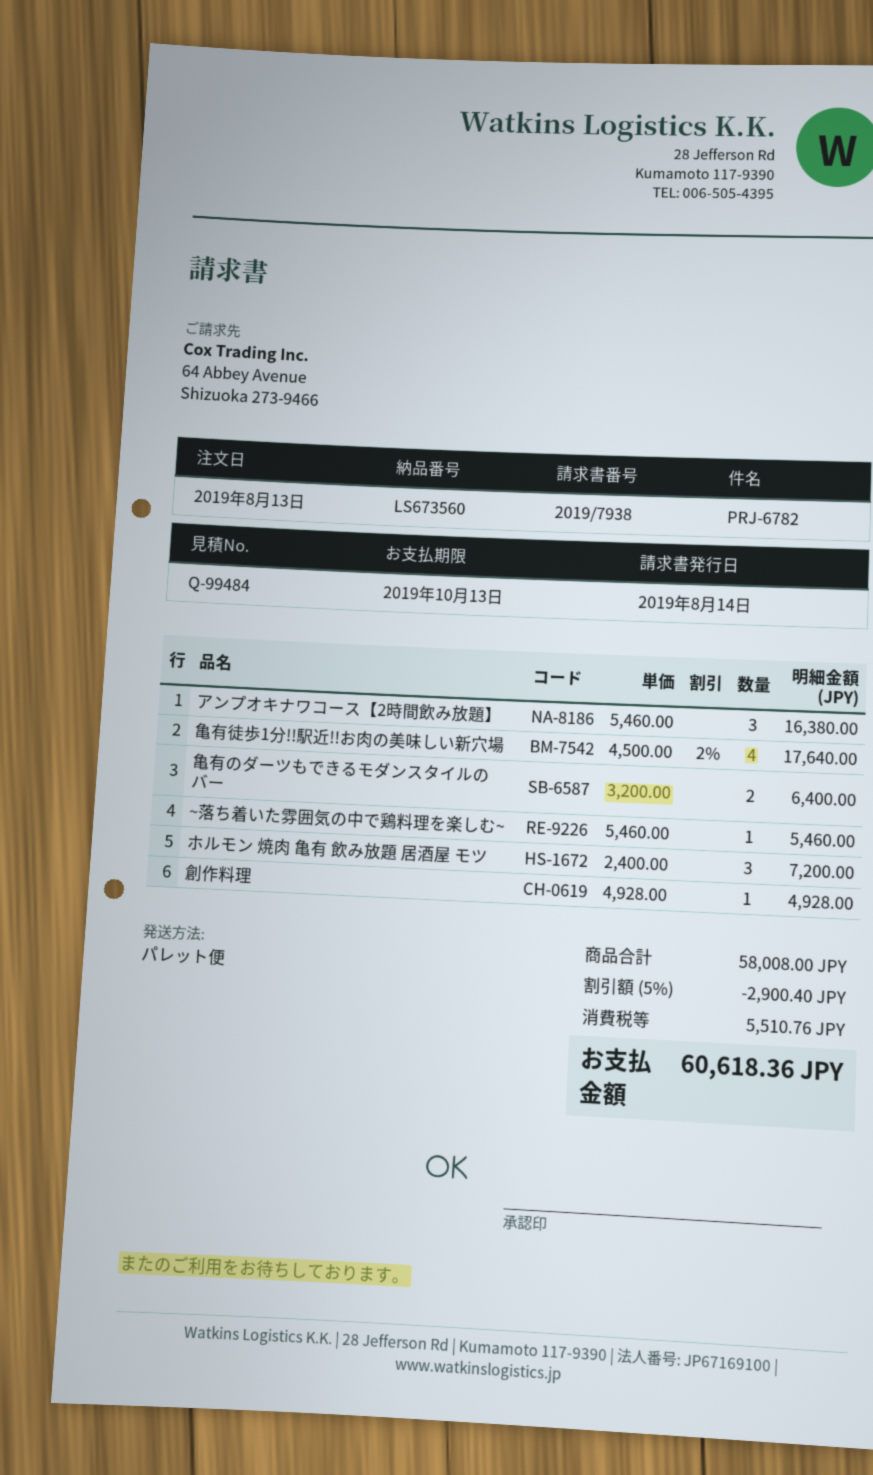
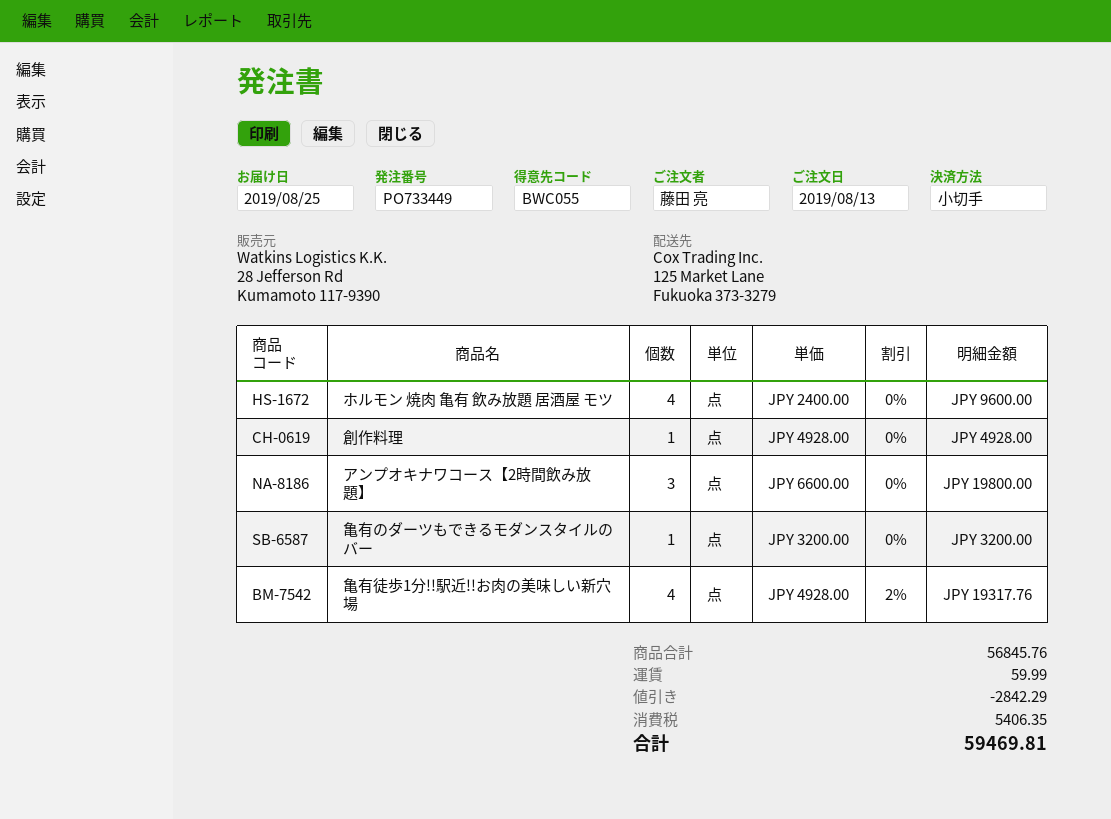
アンプオキナワコース【2時間飲み放題】: 3 x 5460.00 = 16380.00 -> 3 x 6600.00 = 19800.00
亀有徒歩1分!!駅近!!お肉の美味しい新穴場: 4 x 4500.00 - 2% = 17640.00 -> 4 x 4928.00 - 2% = 19317.76
亀有のダーツもできるモダンスタイルのバー: 2 x 3200.00 = 6400.00 -> 1 x 3200.00 = 3200.00
~落ち着いた雰囲気の中で鶏料理を楽しむ~: 1 x 5460.00 = 5460.00 -> none
ホルモン 焼肉 亀有 飲み放題 居酒屋 モツ: 3 x 2400.00 = 7200.00 -> 4 x 2400.00 = 9600.00
subtotal: 58008.00 -> 56845.76
discount: 2900.40 -> 2842.29
shipping: none -> 59.99
tax: 5510.76 -> 5406.35
total: 60618.36 -> 59469.81

